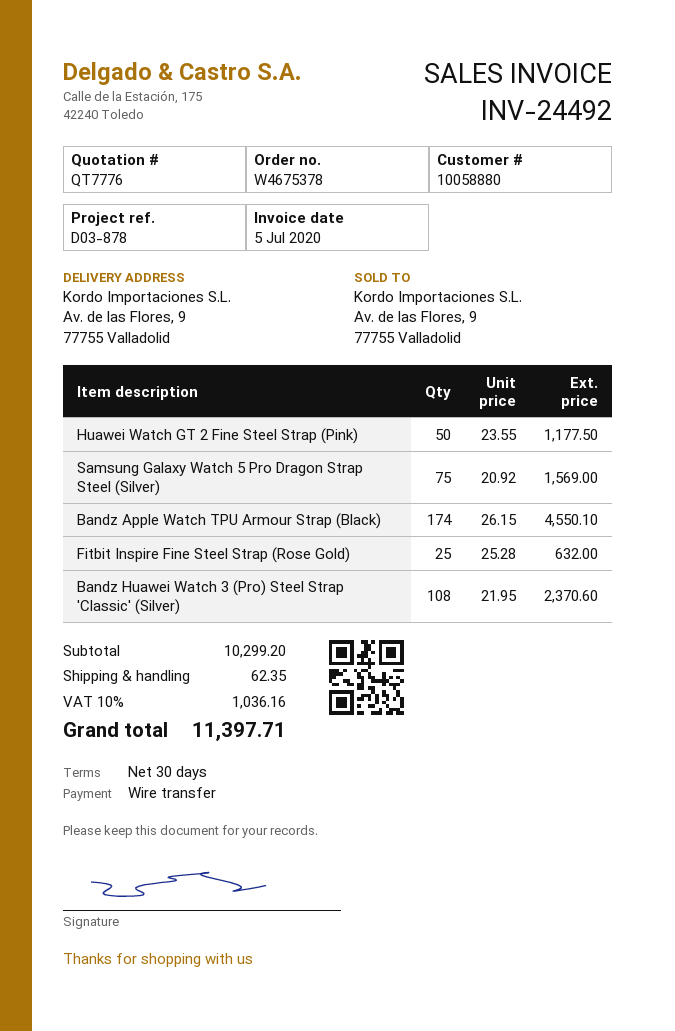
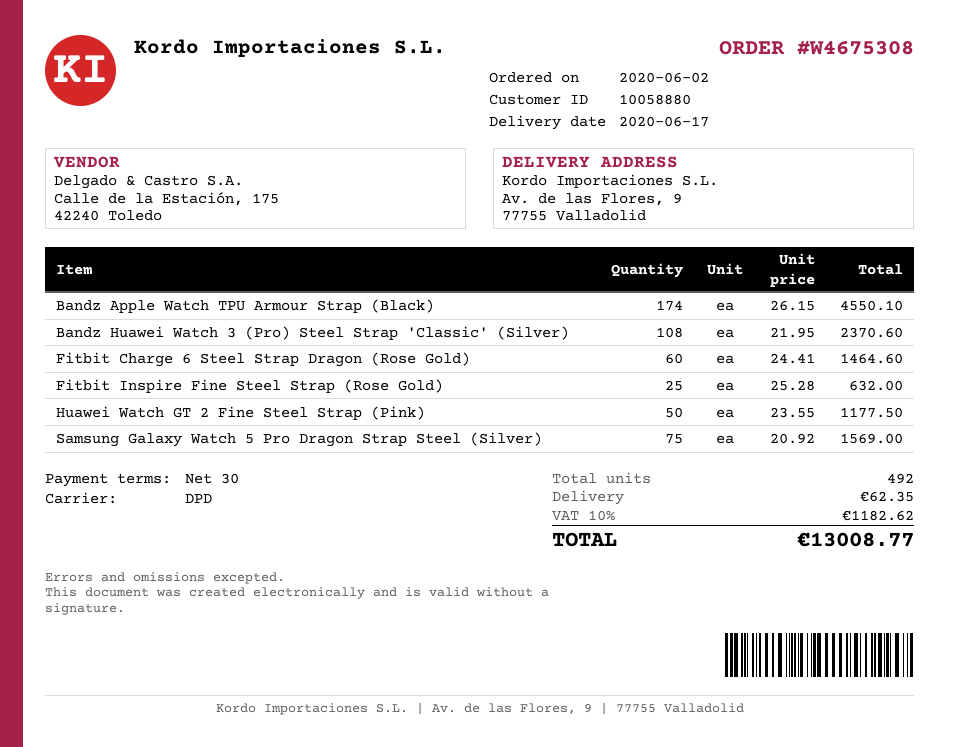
order number: W4675378 -> W4675308
Fitbit Charge 6 Steel Strap Dragon (Rose Gold): none -> 60 x 24.41 = 1464.60
tax: 10% = 1036.16 -> 10% = 1182.62
total: 11397.71 -> 13008.77

